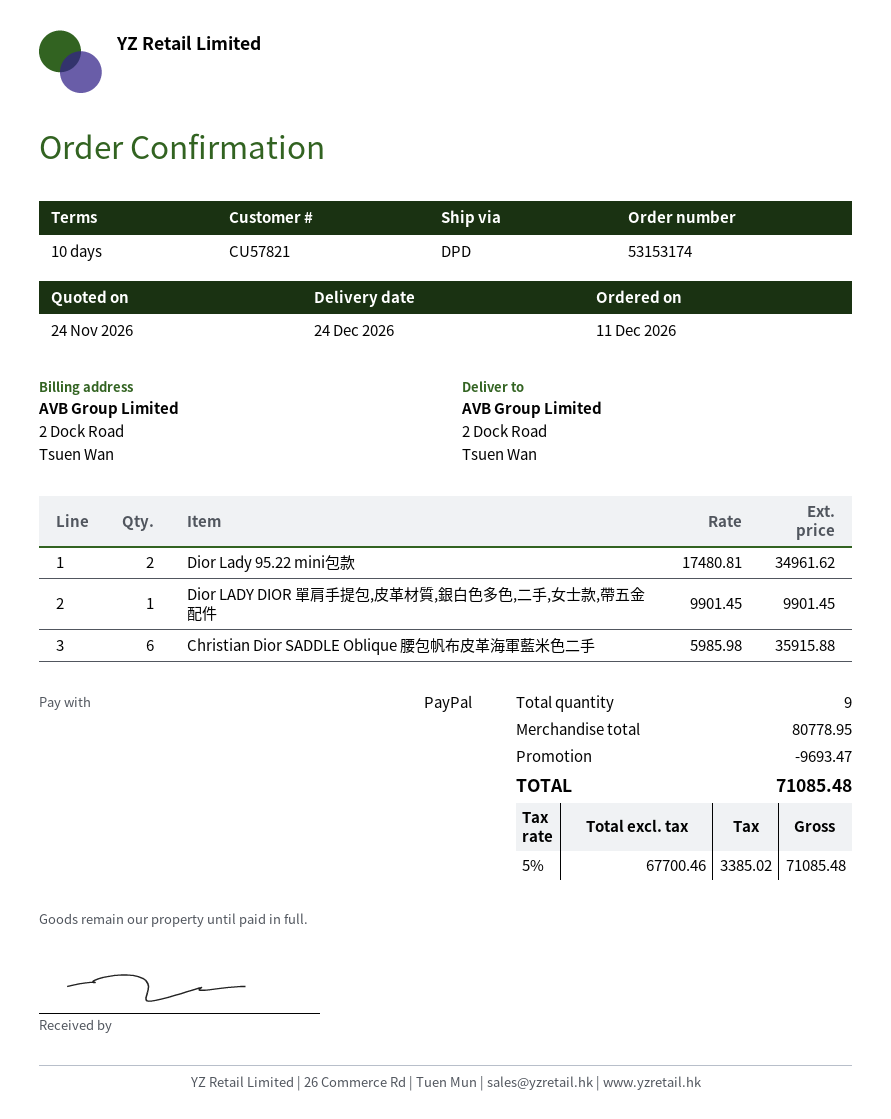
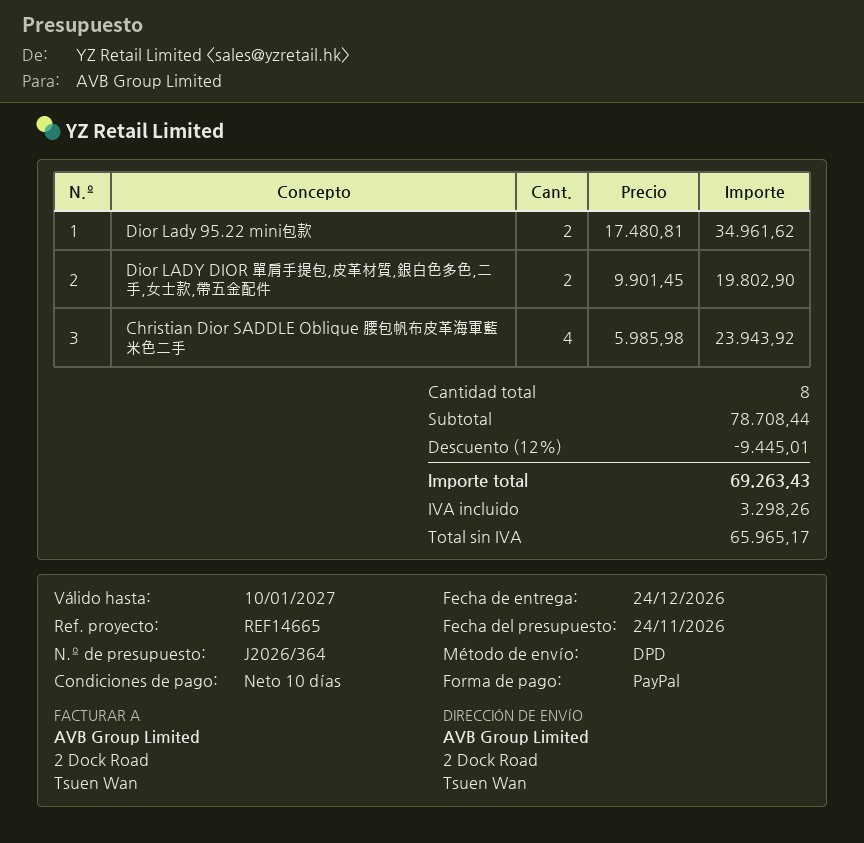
Dior LADY DIOR 單肩手提包,皮革材質,銀白色多色,二手,女士款,帶五金配件: 1 x 9901.45 = 9901.45 -> 2 x 9901.45 = 19802.90
Christian Dior SADDLE Oblique 腰包帆布皮革海軍藍米色二手: 6 x 5985.98 = 35915.88 -> 4 x 5985.98 = 23943.92
total quantity: 9 -> 8
subtotal: 80778.95 -> 78708.44
discount: 9693.47 -> 9445.01
net: 67700.46 -> 65965.17
tax: 3385.02 -> 3298.26
total: 71085.48 -> 69263.43

